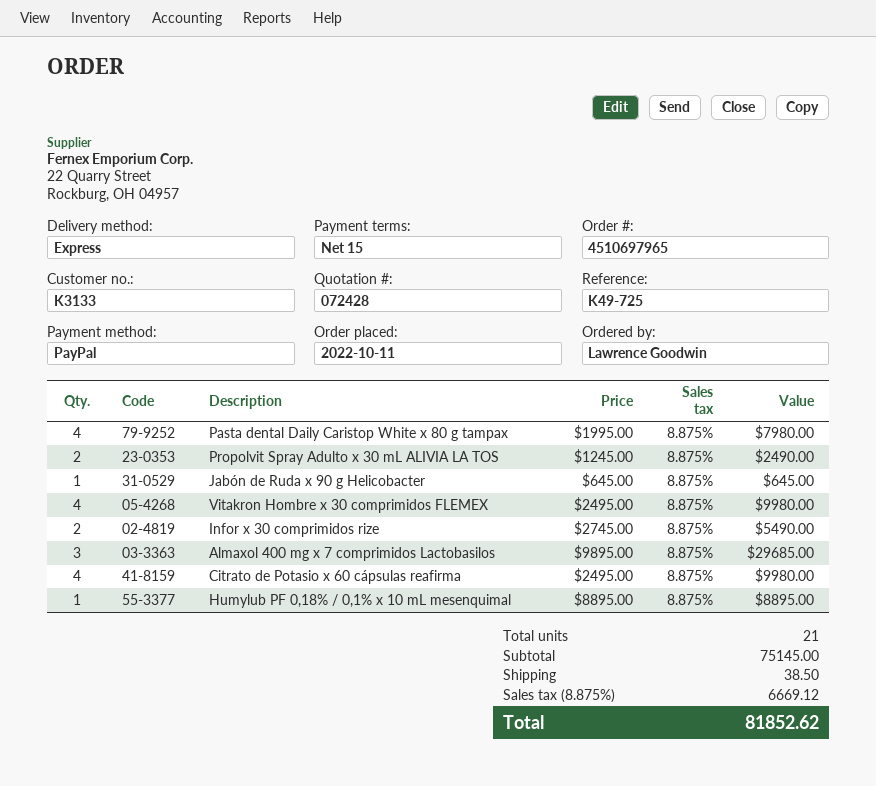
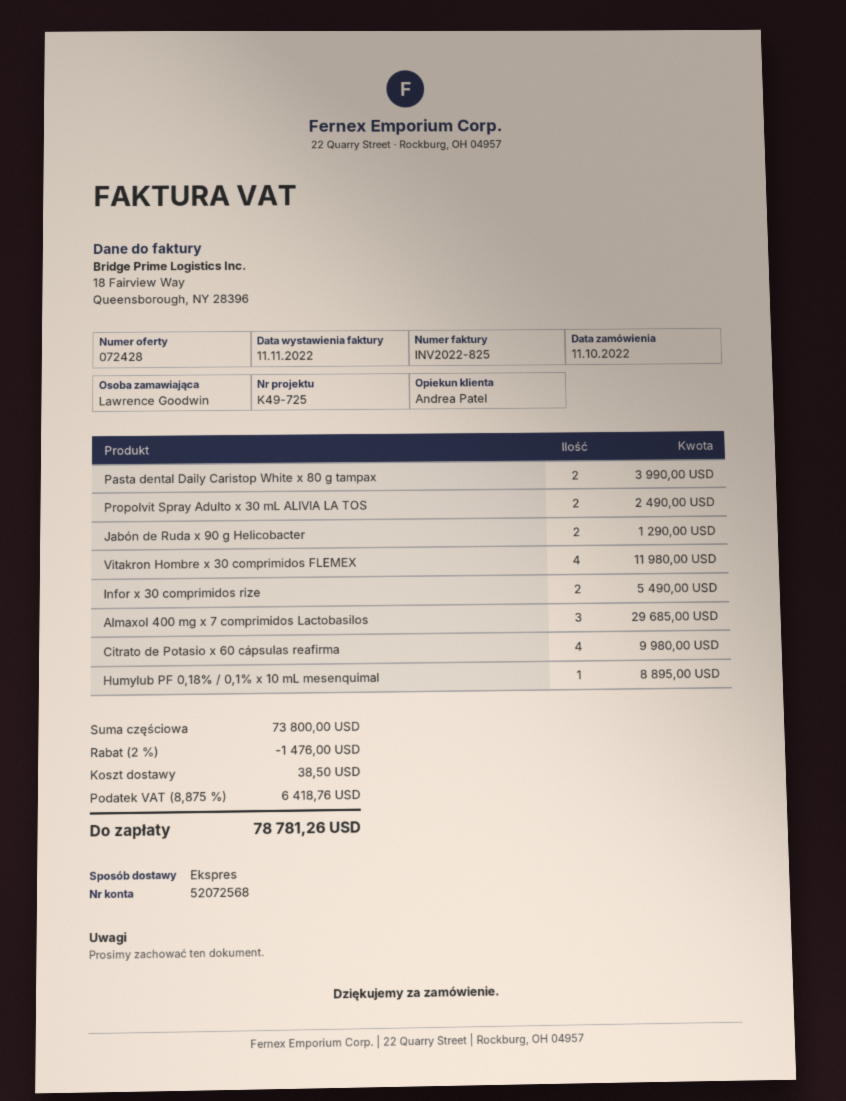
Pasta dental Daily Caristop White x 80 g tampax: 4 for 7980.00 -> 2 for 3990.00
Jabón de Ruda x 90 g Helicobacter: 1 for 645.00 -> 2 for 1290.00
Vitakron Hombre x 30 comprimidos FLEMEX: 4 for 9980.00 -> 4 for 11980.00
subtotal: 75145.00 -> 73800.00
discount: none -> 2% = 1476.00
tax: 8.875% = 6669.12 -> 8.875% = 6418.76
total: 81852.62 -> 78781.26

